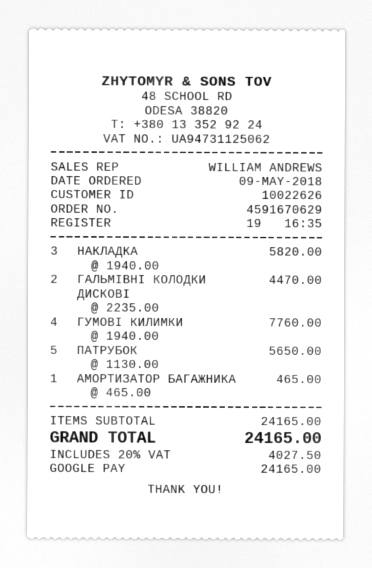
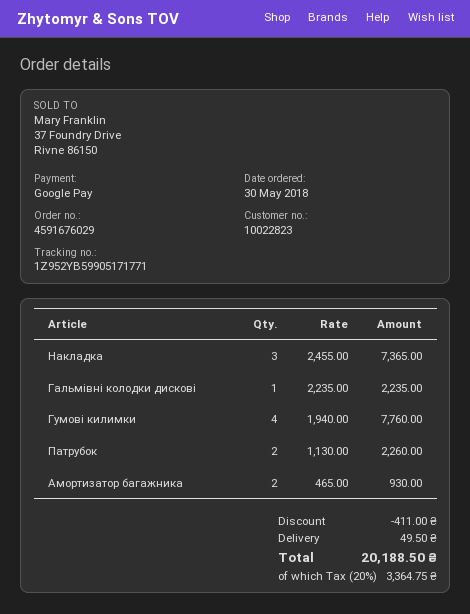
order number: 4591670629 -> 4591676029
order date: 2018-05-09 -> 2018-05-30
customer number: 10022626 -> 10022823
НАКЛАДКА: 3 x 1940.00 = 5820.00 -> 3 x 2455.00 = 7365.00
ГАЛЬМІВНІ КОЛОДКИ ДИСКОВІ: 2 x 2235.00 = 4470.00 -> 1 x 2235.00 = 2235.00
ПАТРУБОК: 5 x 1130.00 = 5650.00 -> 2 x 1130.00 = 2260.00
АМОРТИЗАТОР БАГАЖНИКА: 1 x 465.00 = 465.00 -> 2 x 465.00 = 930.00
discount: none -> 411.00
shipping: none -> 49.50
tax: 20% = 4027.50 -> 20% = 3364.75
total: 24165.00 -> 20188.50

